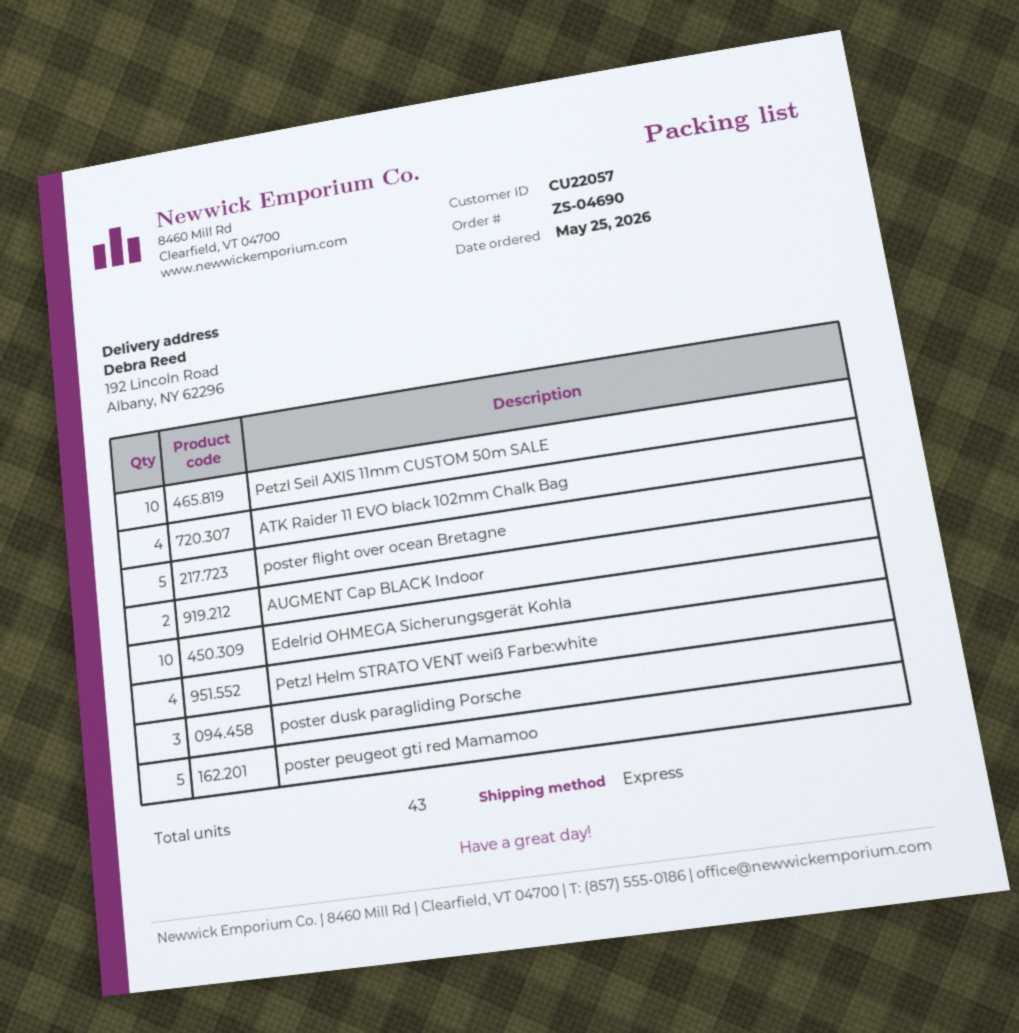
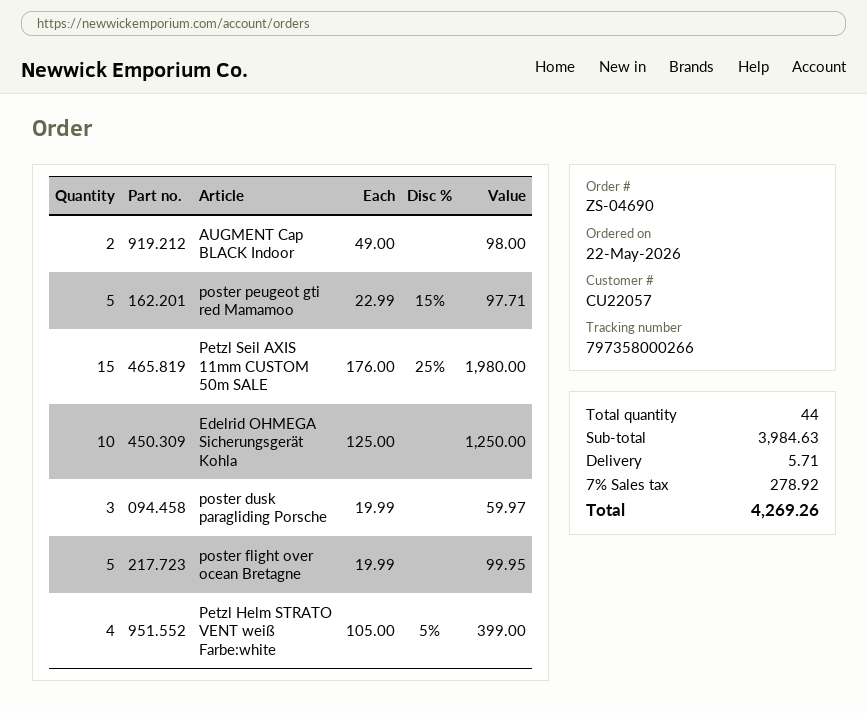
order date: 2026-05-25 -> 2026-05-22
Petzl Seil AXIS 11mm CUSTOM 50m SALE: 10 -> 15
ATK Raider 11 EVO black 102mm Chalk Bag: 4 -> none
total quantity: 43 -> 44

